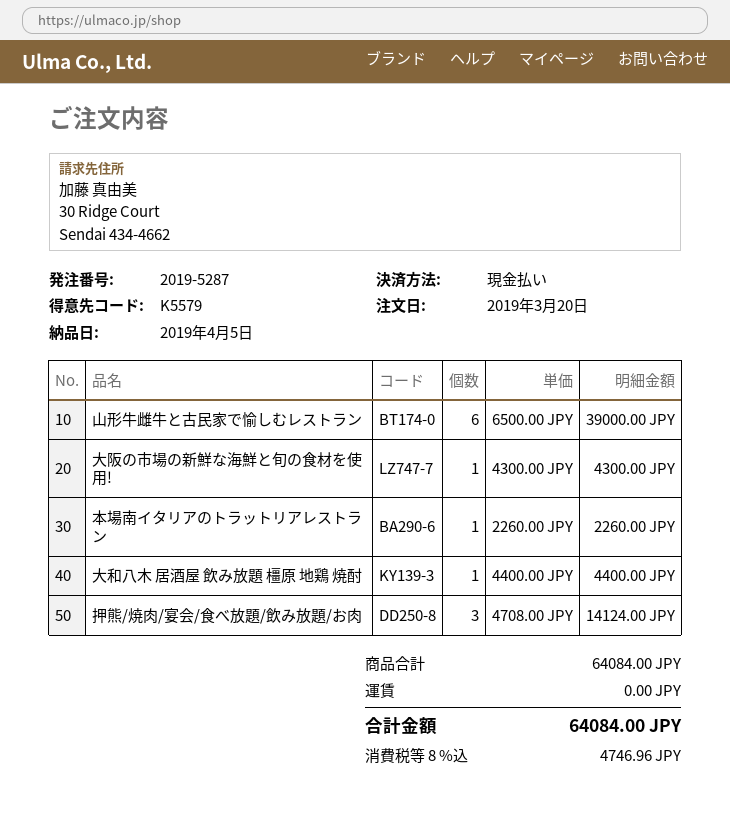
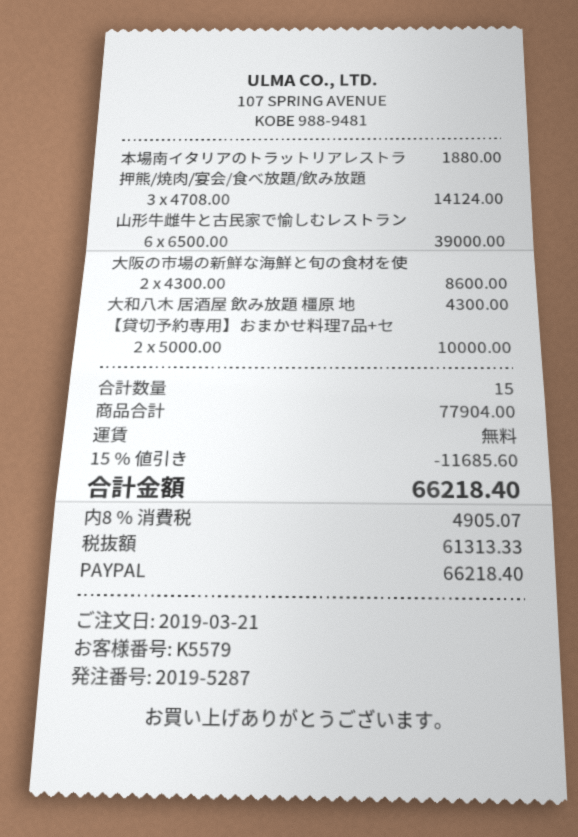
order date: 2019-03-20 -> 2019-03-21
payment method: cash -> PayPal
大阪の市場の新鮮な海鮮と旬の食材を使用!: 1 x 4300.00 = 4300.00 -> 2 x 4300.00 = 8600.00
本場南イタリアのトラットリアレストラン: 1 x 2260.00 = 2260.00 -> 1 x 1880.00 = 1880.00
大和八木 居酒屋 飲み放題 橿原 地鶏 焼酎: 1 x 4400.00 = 4400.00 -> 1 x 4300.00 = 4300.00
【貸切予約専用】おまかせ料理7品+セ: none -> 2 x 5000.00 = 10000.00
subtotal: 64084.00 -> 77904.00
discount: none -> 15% = 11685.60
tax: 8% = 4746.96 -> 8% = 4905.07
total: 64084.00 -> 66218.40

